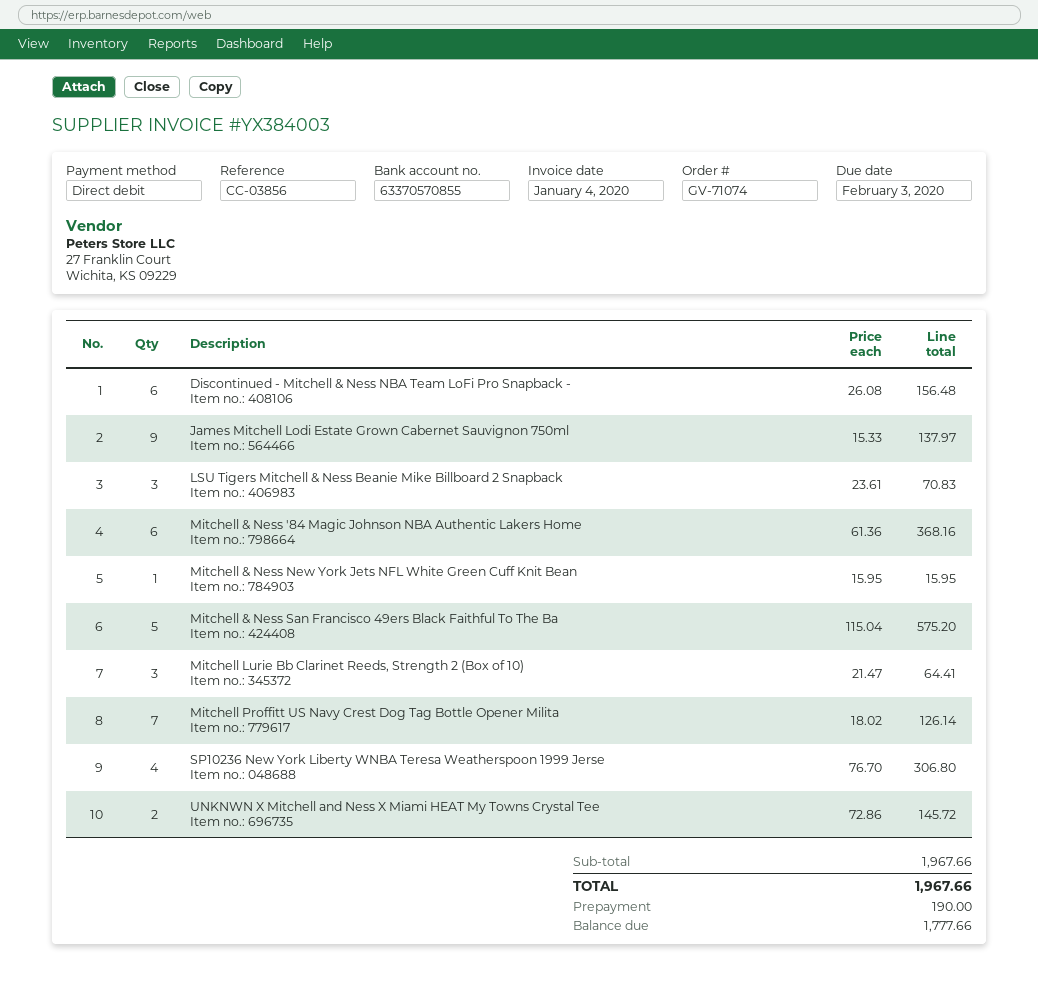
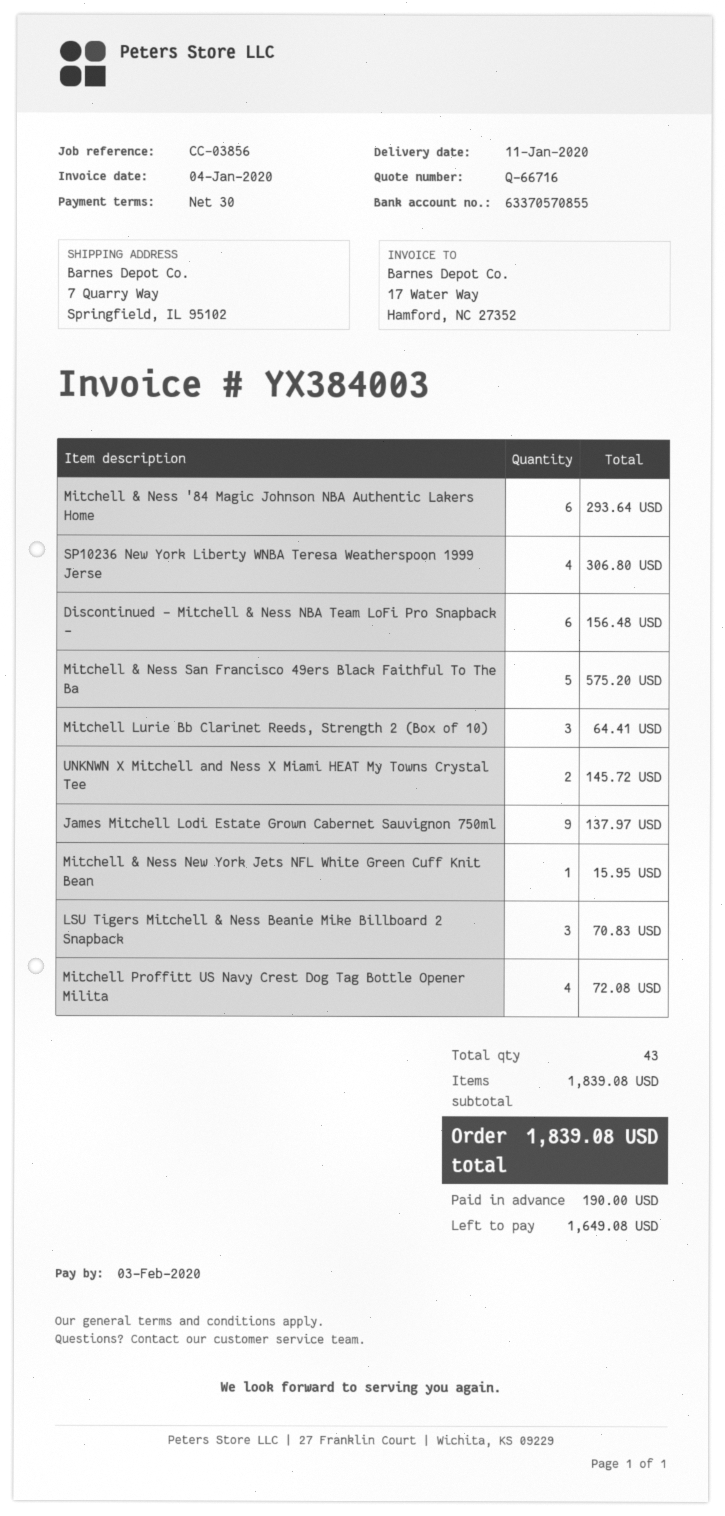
Mitchell & Ness '84 Magic Johnson NBA Authentic Lakers Home: 6 for 368.16 -> 6 for 293.64
Mitchell Proffitt US Navy Crest Dog Tag Bottle Opener Milita: 7 for 126.14 -> 4 for 72.08
subtotal: 1967.66 -> 1839.08
total: 1967.66 -> 1839.08
balance: 1777.66 -> 1649.08

